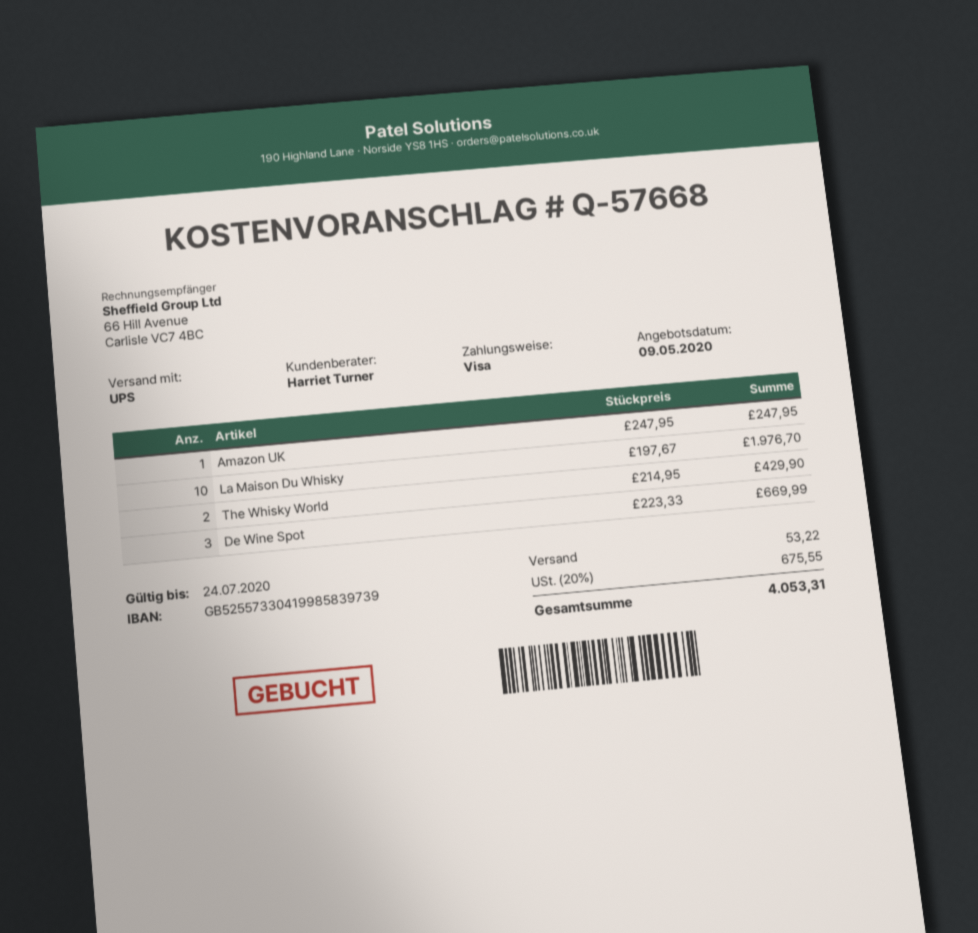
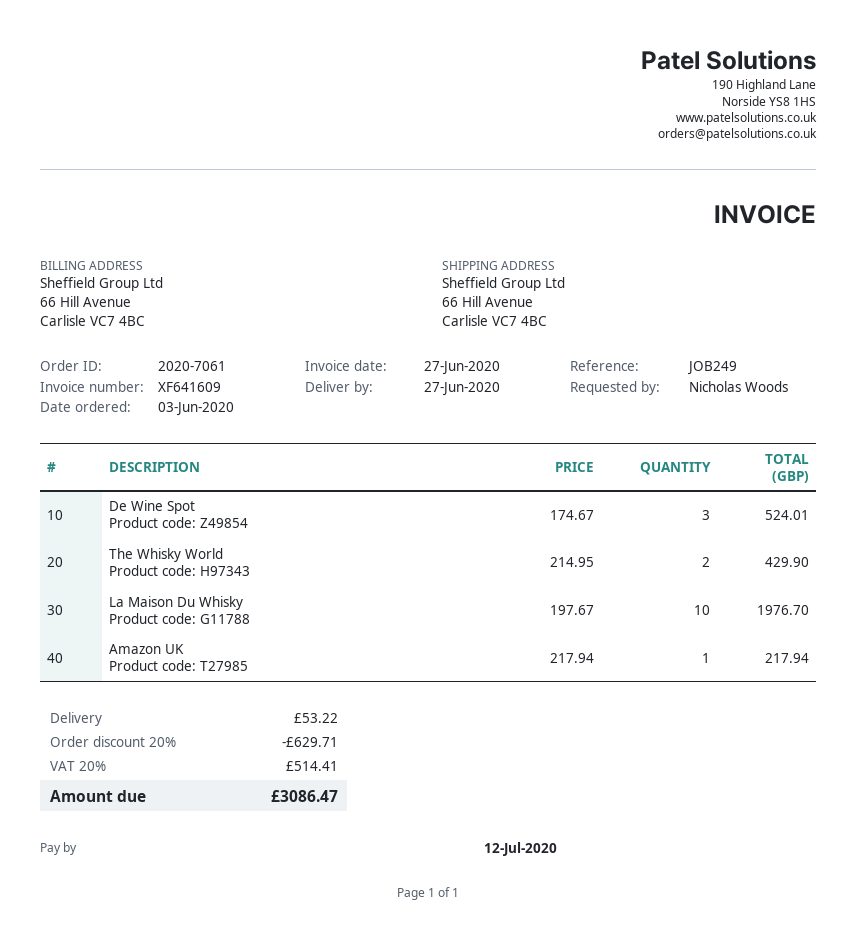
Amazon UK: 1 x 247.95 = 247.95 -> 1 x 217.94 = 217.94
De Wine Spot: 3 x 223.33 = 669.99 -> 3 x 174.67 = 524.01
discount: none -> 20% = 629.71
tax: 20% = 675.55 -> 20% = 514.41
total: 4053.31 -> 3086.47

